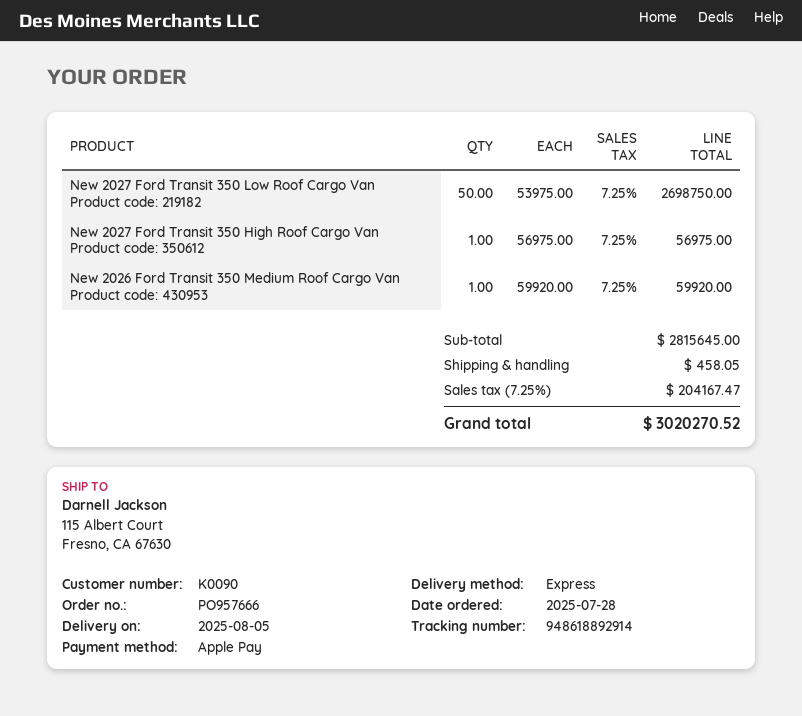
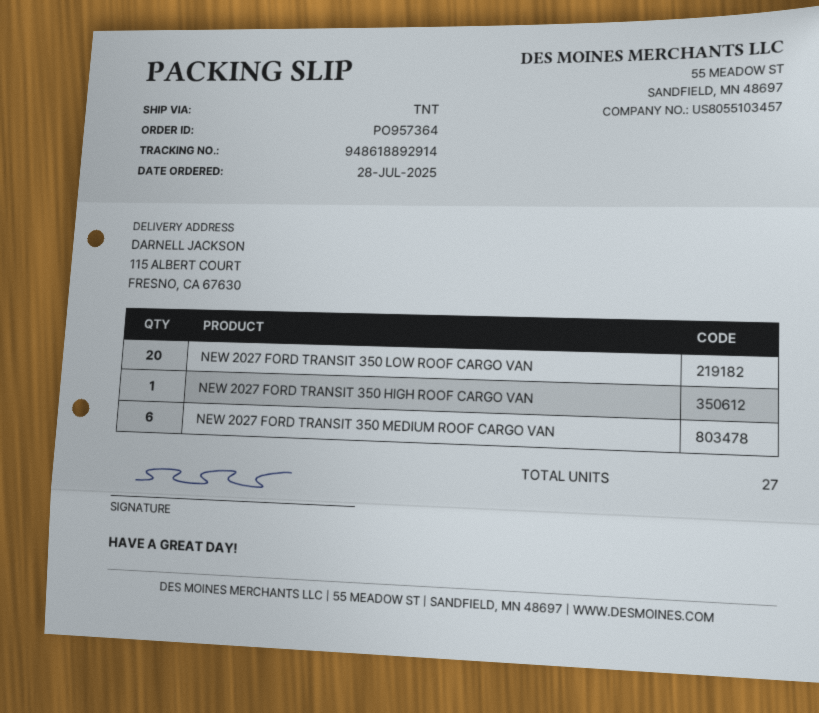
order number: PO957666 -> PO957364
shipping method: express -> TNT
New 2027 Ford Transit 350 Low Roof Cargo Van: 50 -> 20
New 2026 Ford Transit 350 Medium Roof Cargo Van: 1 -> none
NEW 2027 FORD TRANSIT 350 MEDIUM ROOF CARGO VAN: none -> 6

